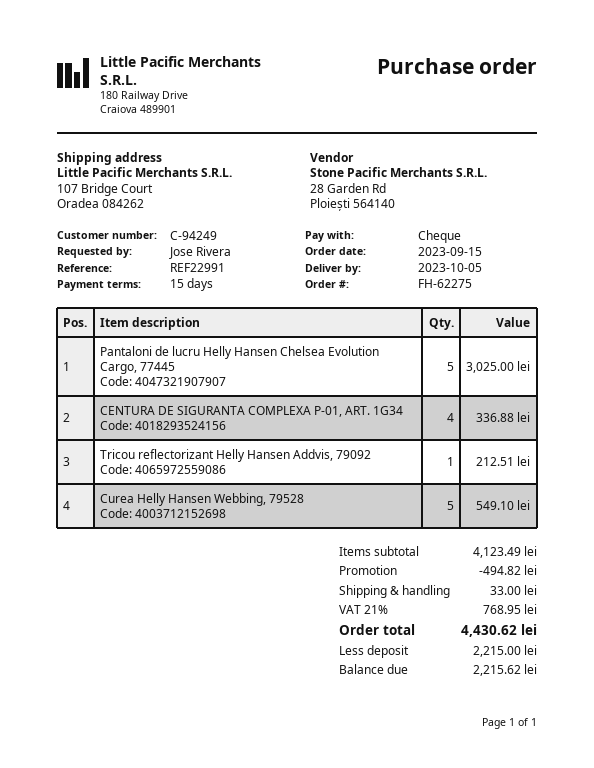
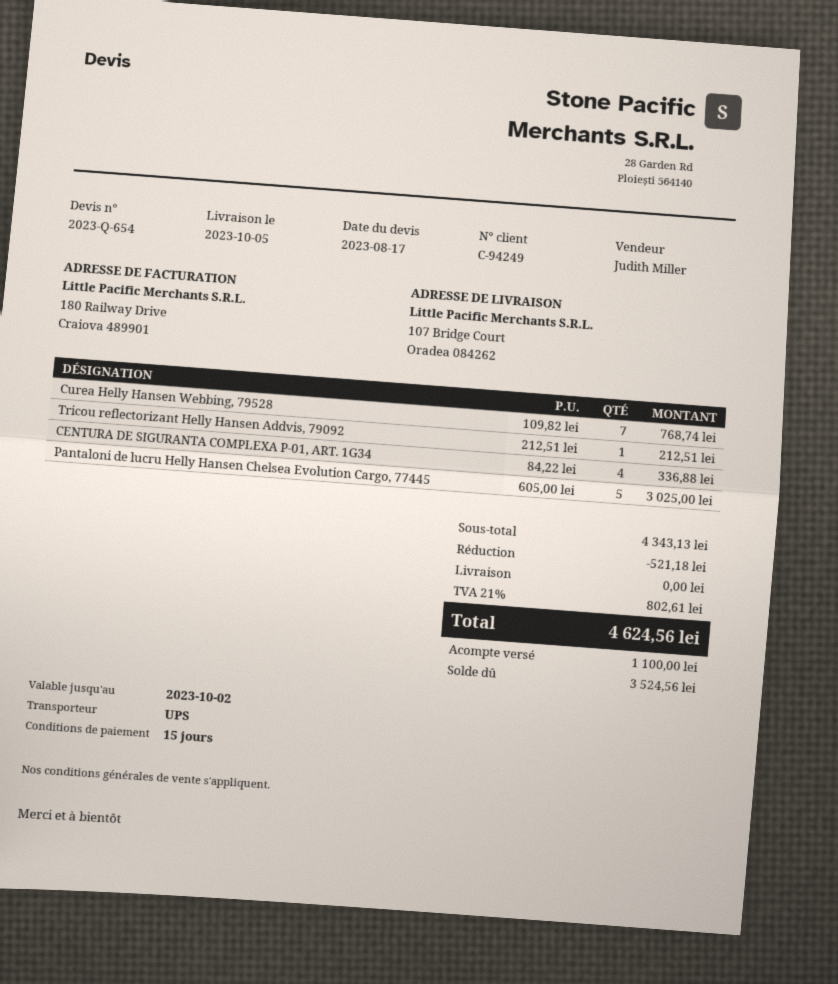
Curea Helly Hansen Webbing, 79528: 5 for 549.10 -> 7 for 768.74
subtotal: 4123.49 -> 4343.13
discount: 494.82 -> 521.18
shipping: 33.00 -> 0.00
tax: 21% = 768.95 -> 21% = 802.61
total: 4430.62 -> 4624.56
deposit: 2215.00 -> 1100.00
balance: 2215.62 -> 3524.56

